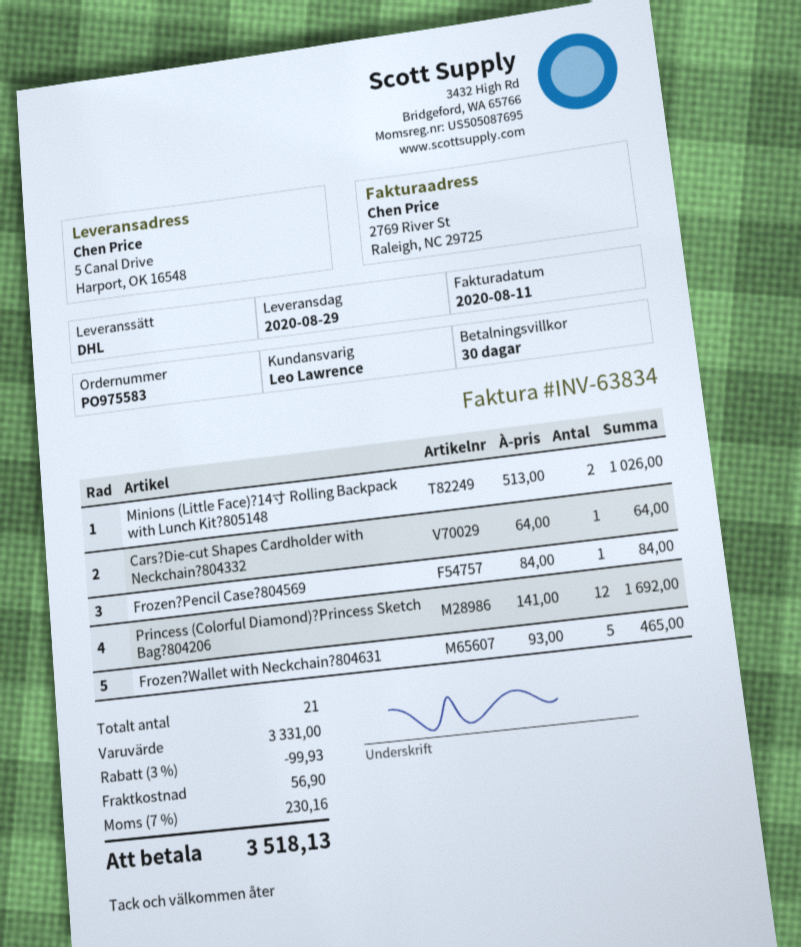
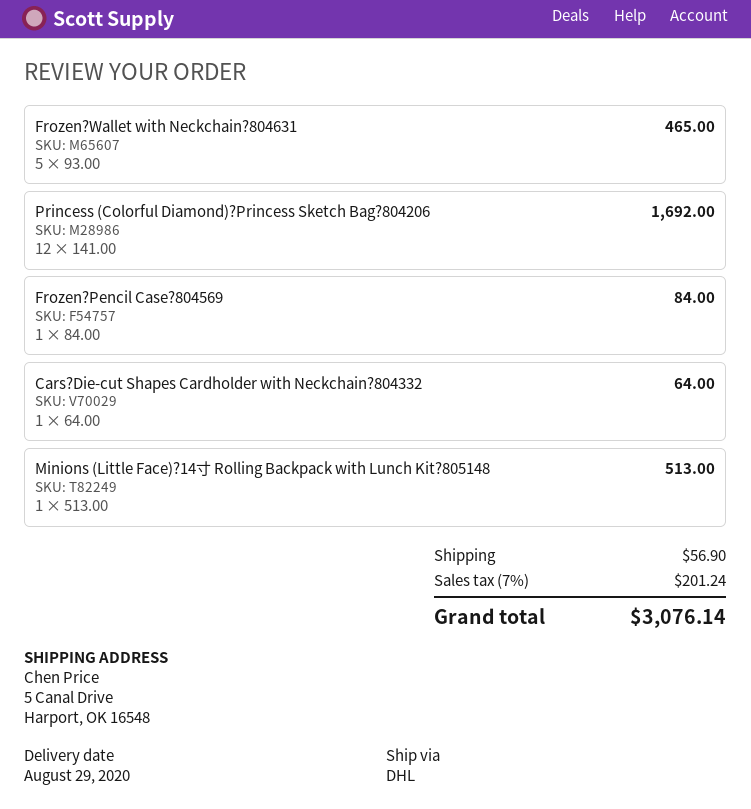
Minions (Little Face)?14寸 Rolling Backpack with Lunch Kit?805148: 2 x 513.00 = 1026.00 -> 1 x 513.00 = 513.00
discount: 3% = 99.93 -> none
tax: 7% = 230.16 -> 7% = 201.24
total: 3518.13 -> 3076.14

